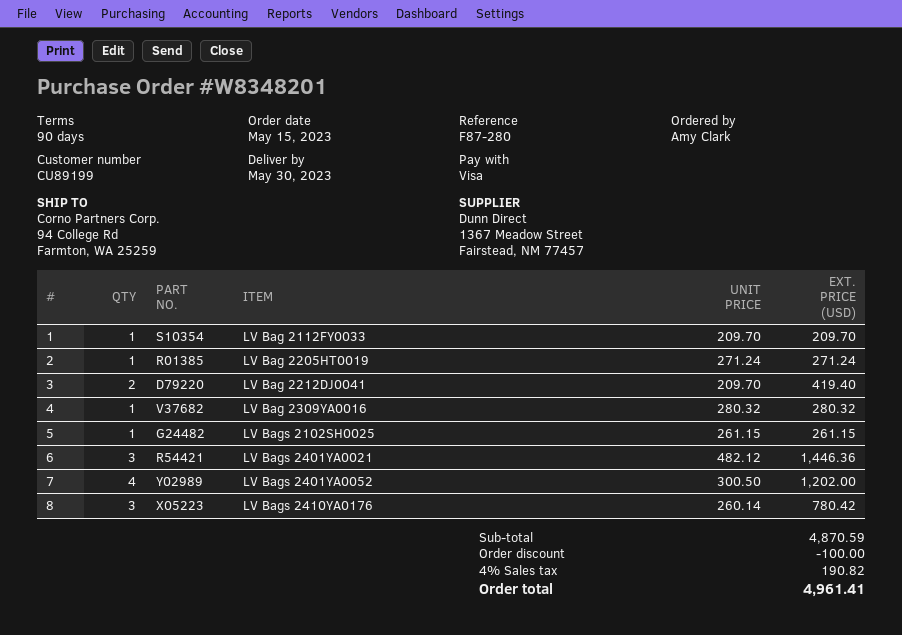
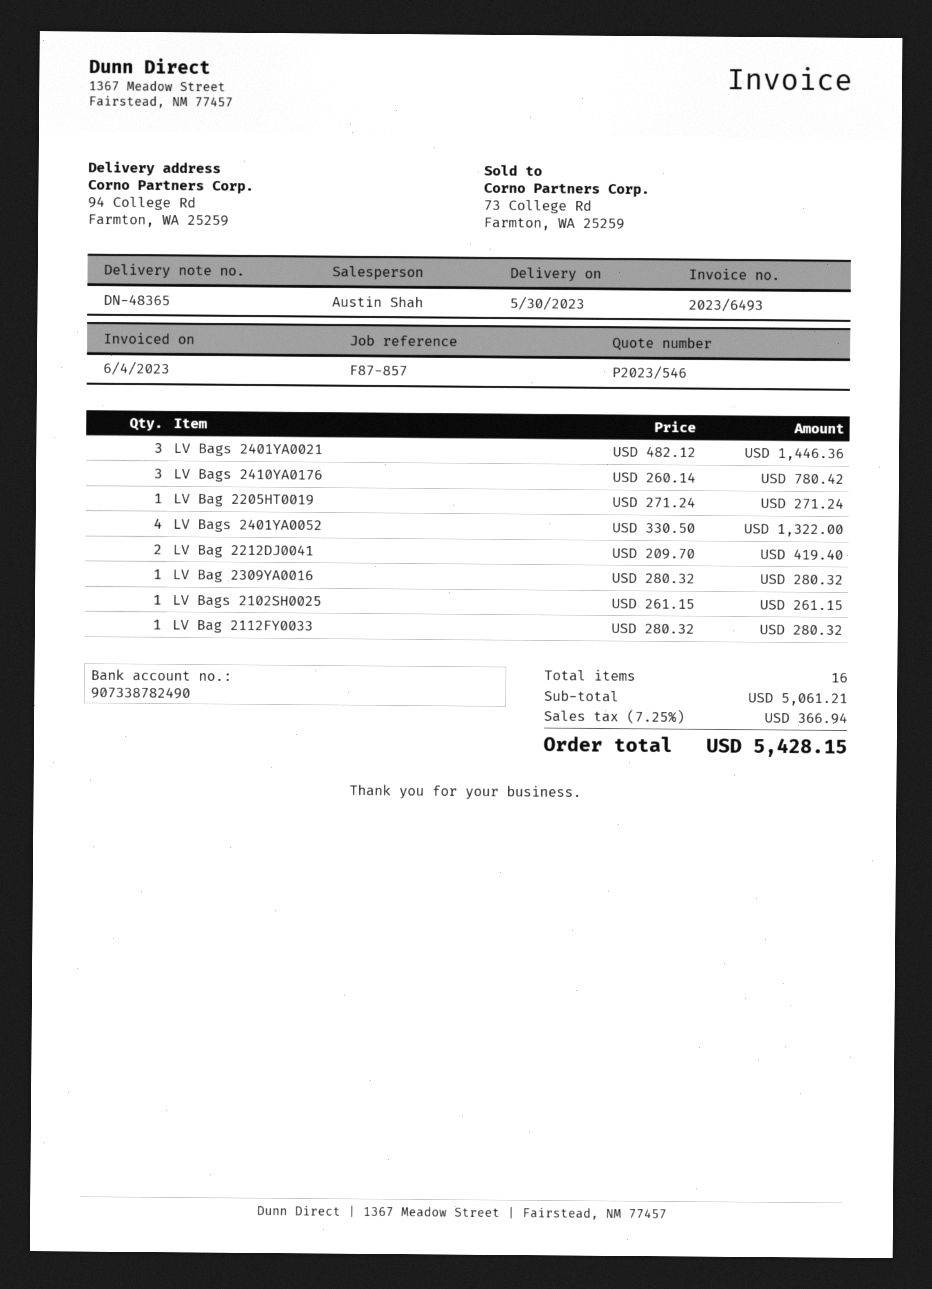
reference: F87-280 -> F87-857
LV Bag 2112FY0033: 1 x 209.70 = 209.70 -> 1 x 280.32 = 280.32
LV Bags 2401YA0052: 4 x 300.50 = 1202.00 -> 4 x 330.50 = 1322.00
subtotal: 4870.59 -> 5061.21
discount: 100.00 -> none
tax: 4% = 190.82 -> 7.25% = 366.94
total: 4961.41 -> 5428.15

